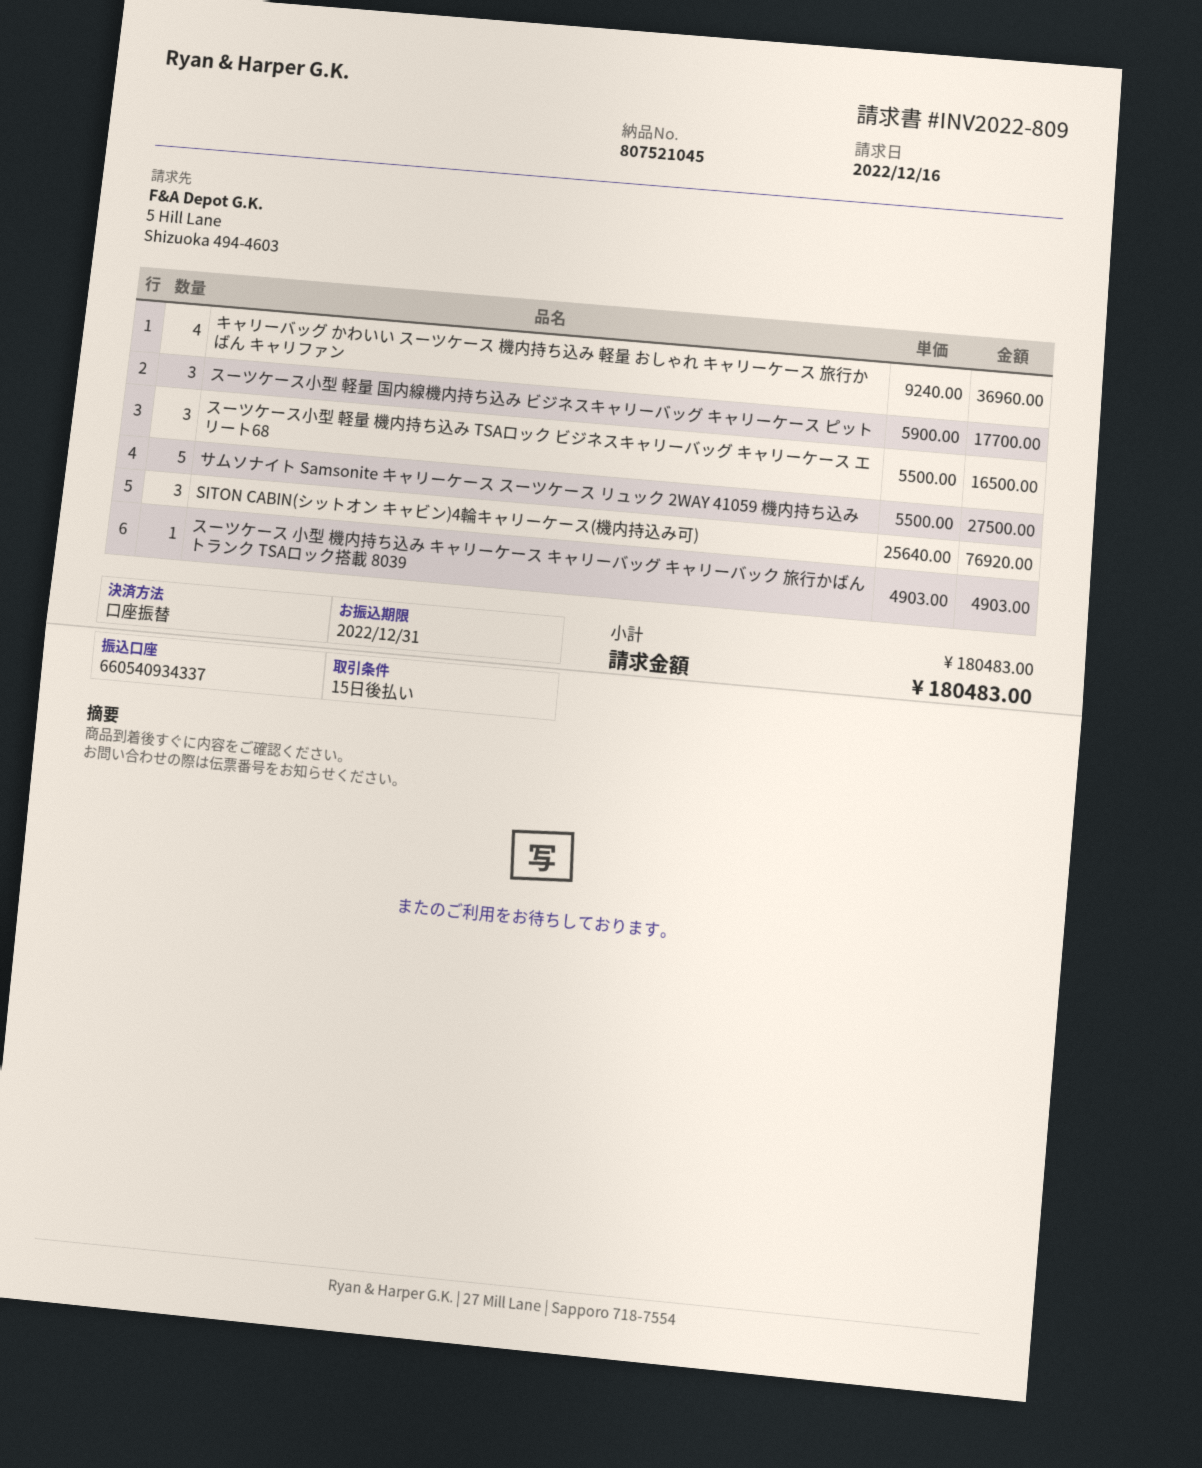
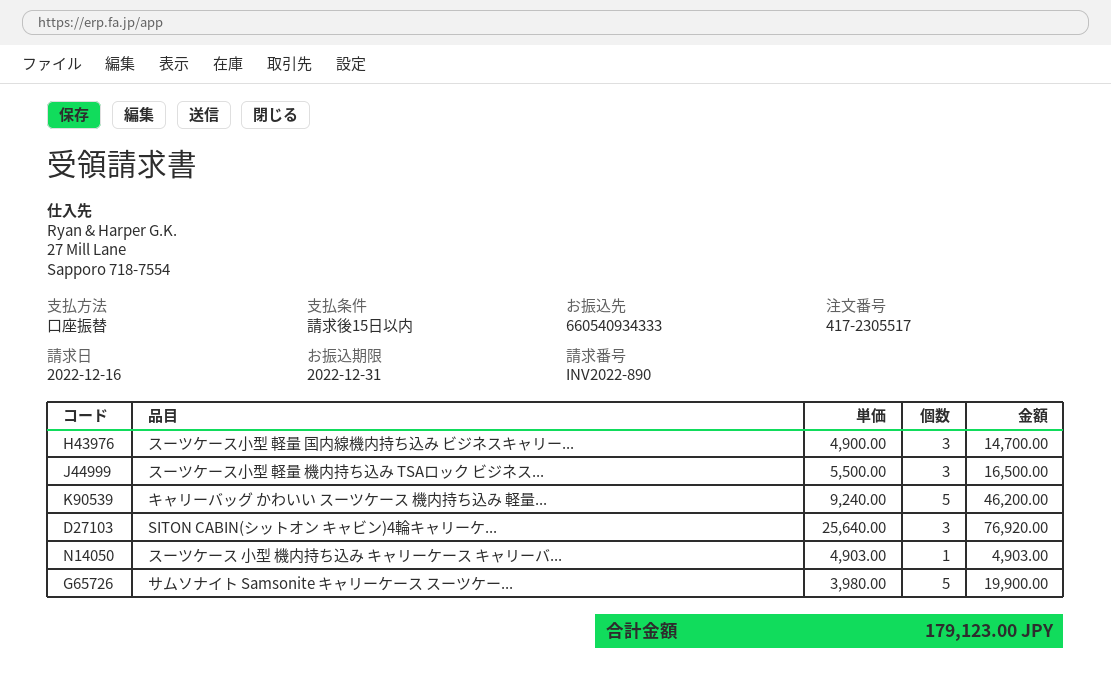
invoice number: INV2022-809 -> INV2022-890
bank account: 660540934337 -> 660540934333
キャリーバッグ かわいい スーツケース 機内持ち込み 軽量 おしゃれ キャリーケース 旅行かばん キャリファン: 4 x 9240.00 = 36960.00 -> 5 x 9240.00 = 46200.00
スーツケース小型 軽量 国内線機内持ち込み ビジネスキャリーバッグ キャリーケース ピット: 3 x 5900.00 = 17700.00 -> 3 x 4900.00 = 14700.00
サムソナイト Samsonite キャリーケース スーツケース リュック 2WAY 41059 機内持ち込み: 5 x 5500.00 = 27500.00 -> 5 x 3980.00 = 19900.00
total: 180483.00 -> 179123.00

